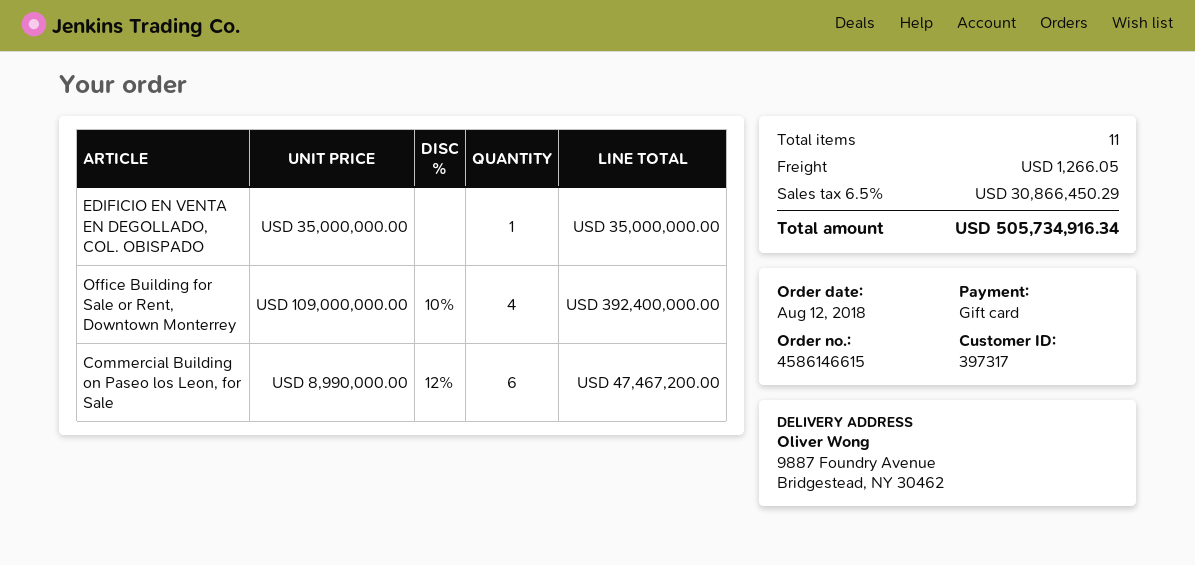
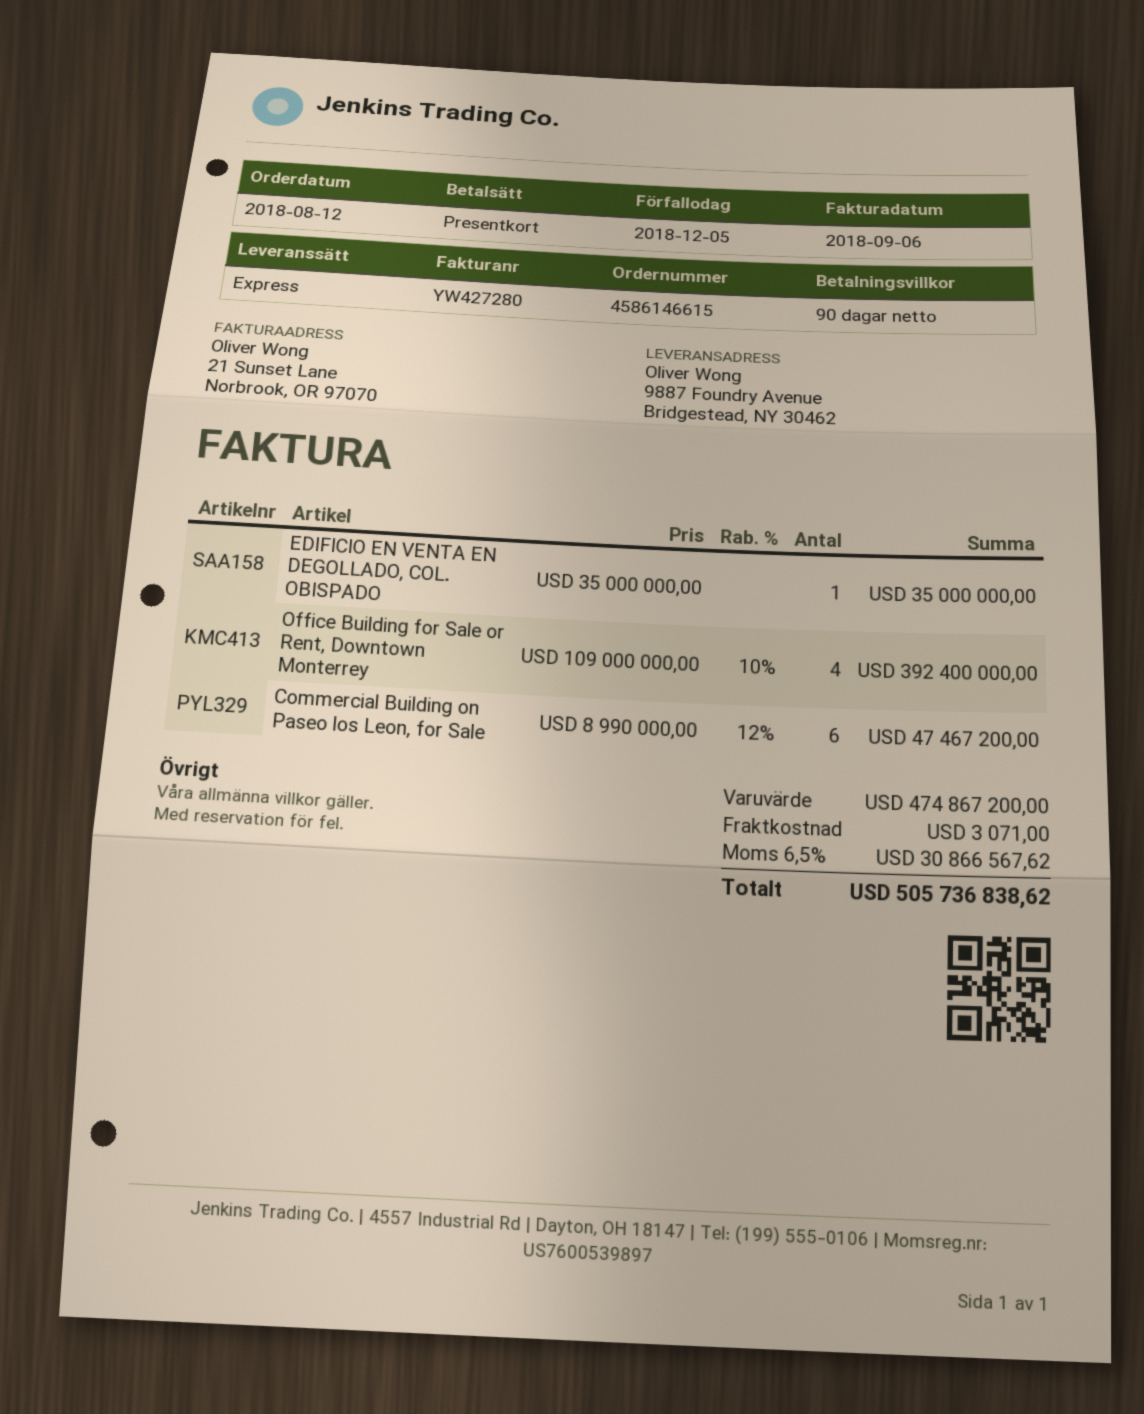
shipping: 1266.05 -> 3071.00
tax: 6.5% = 30866450.29 -> 6.5% = 30866567.62
total: 505734916.34 -> 505736838.62

